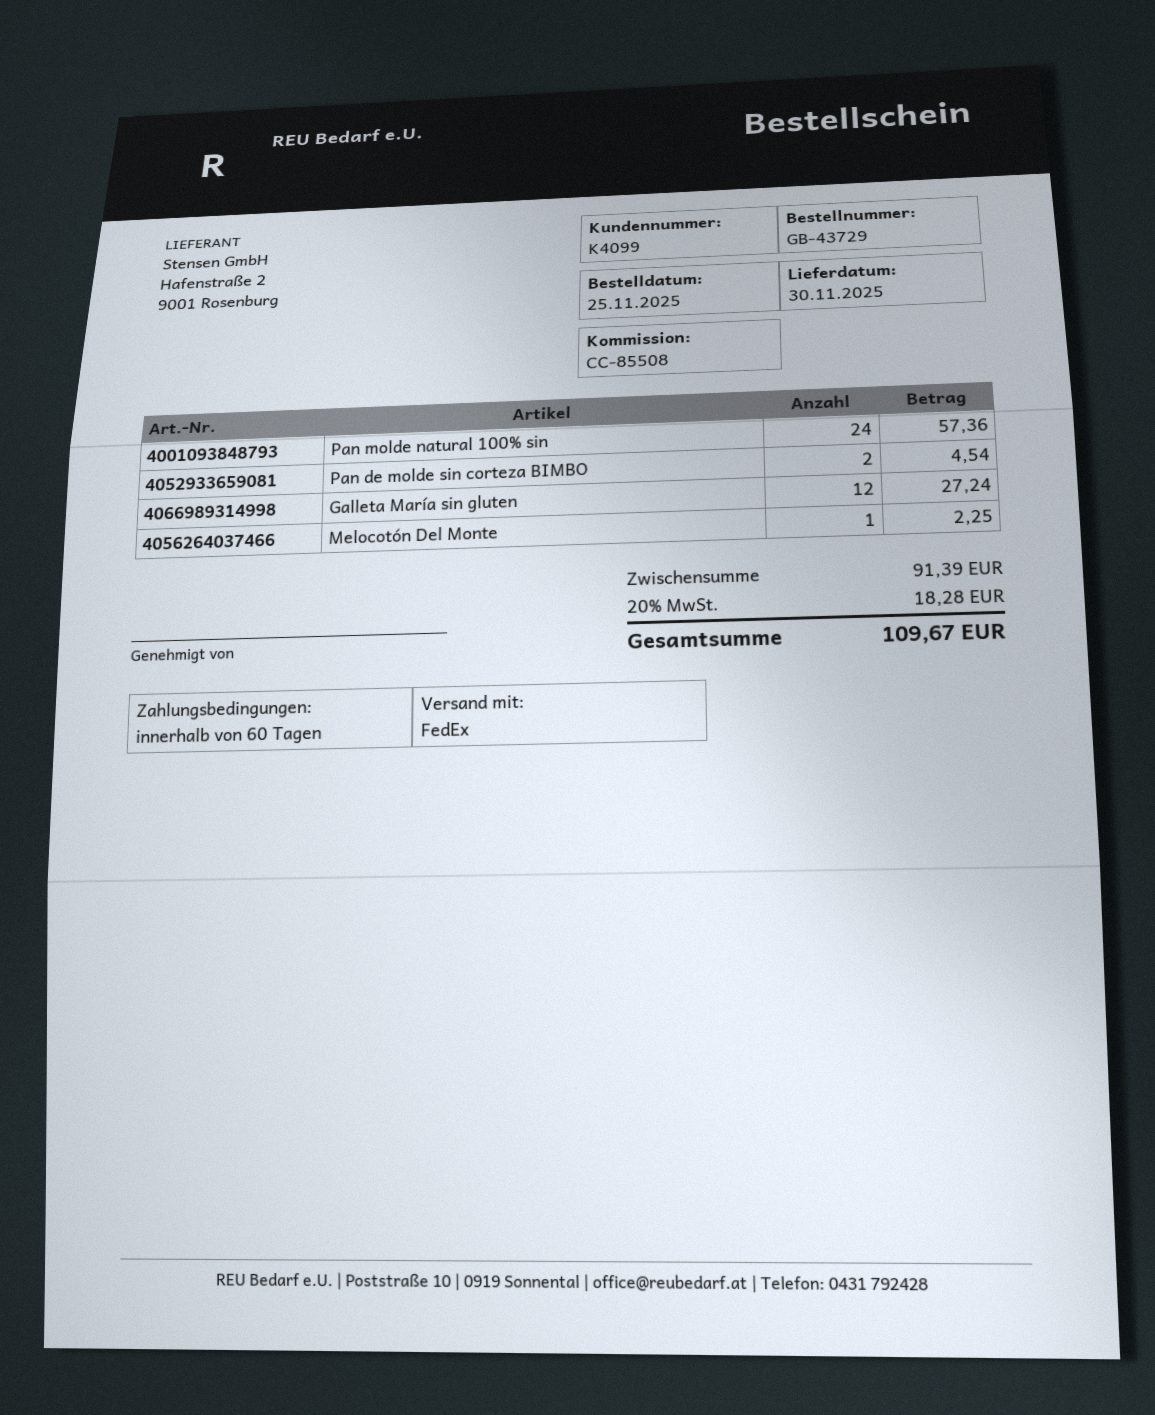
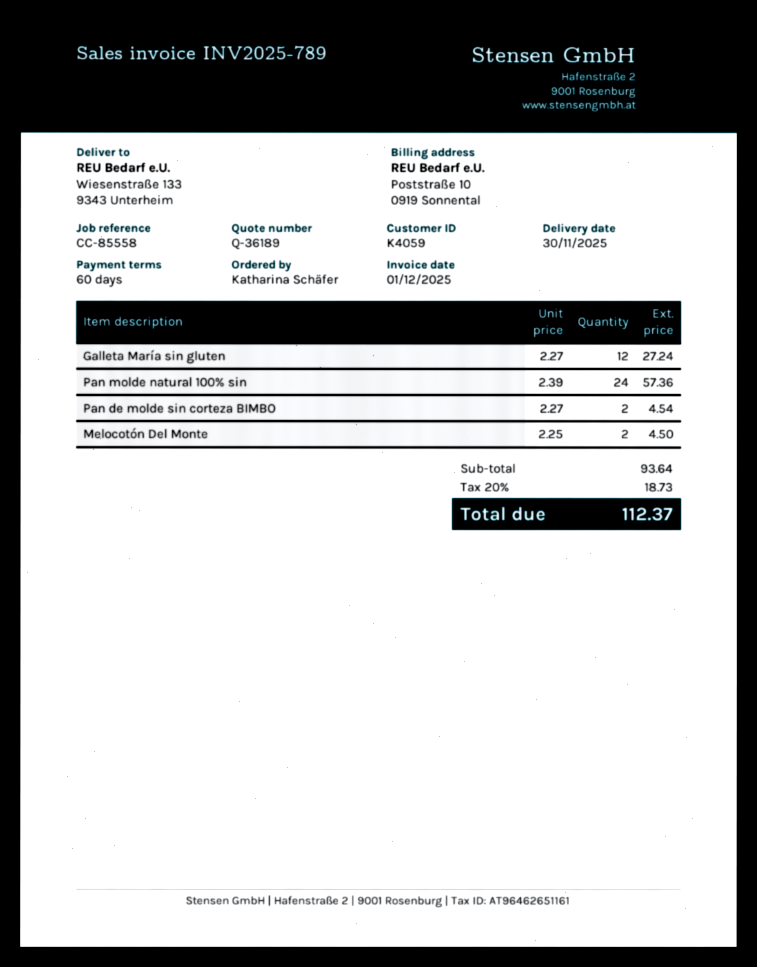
customer number: K4099 -> K4059
reference: CC-85508 -> CC-85558
Melocotón Del Monte: 1 for 2.25 -> 2 for 4.50
subtotal: 91.39 -> 93.64
tax: 20% = 18.28 -> 20% = 18.73
total: 109.67 -> 112.37

